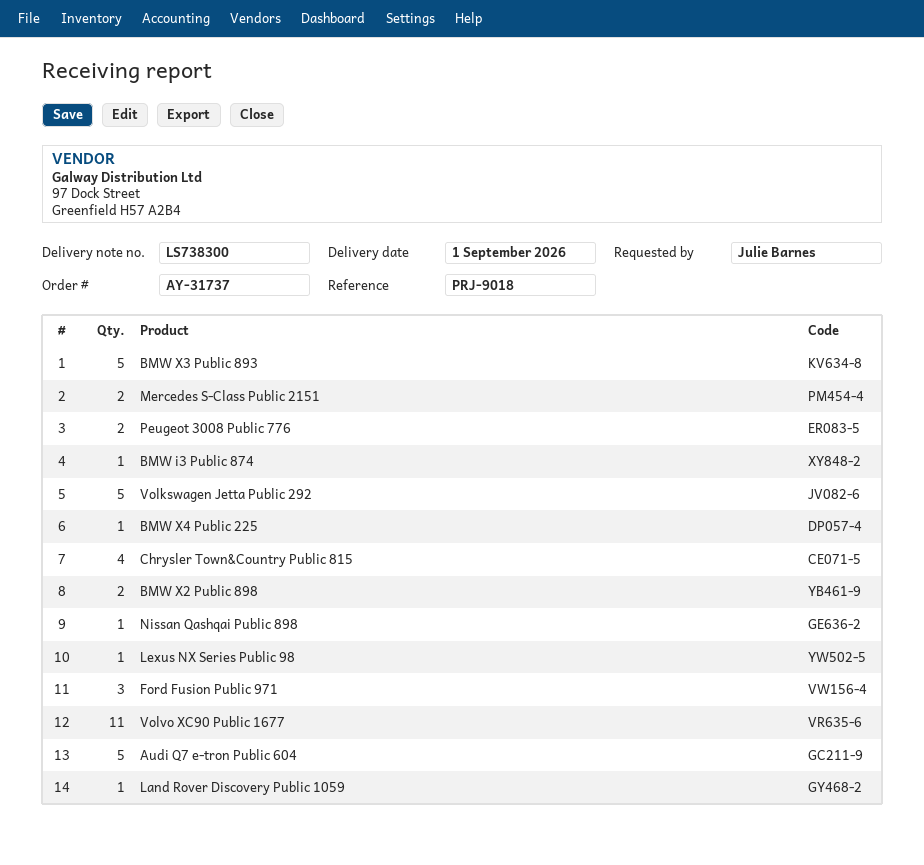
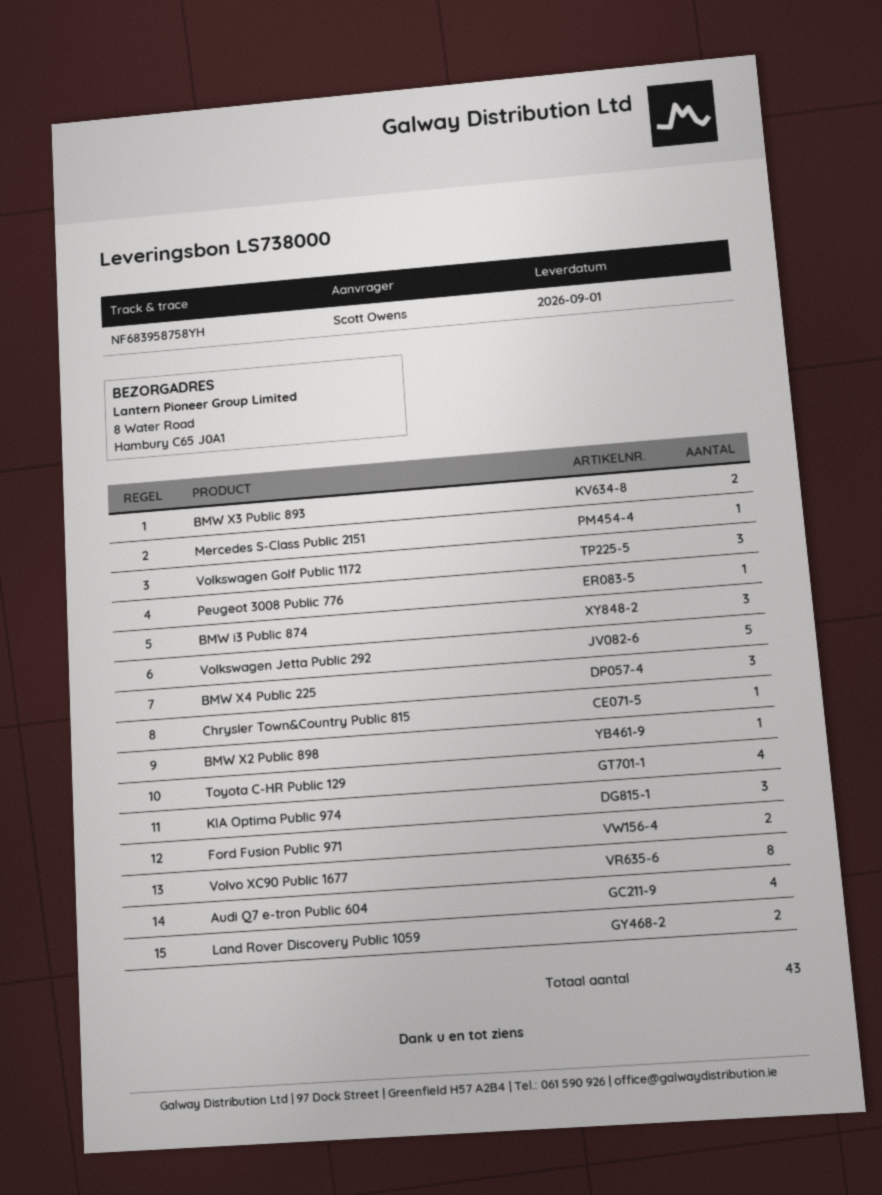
delivery note number: LS738300 -> LS738000
ordered by: Julie Barnes -> Scott Owens
BMW X3 Public 893: 5 -> 2
Mercedes S-Class Public 2151: 2 -> 1
Peugeot 3008 Public 776: 2 -> 1
BMW i3 Public 874: 1 -> 3
BMW X4 Public 225: 1 -> 3
Chrysler Town&Country Public 815: 4 -> 1
BMW X2 Public 898: 2 -> 1
Nissan Qashqai Public 898: 1 -> none
Lexus NX Series Public 98: 1 -> none
Ford Fusion Public 971: 3 -> 2
Volvo XC90 Public 1677: 11 -> 8
Audi Q7 e-tron Public 604: 5 -> 4
Land Rover Discovery Public 1059: 1 -> 2
Volkswagen Golf Public 1172: none -> 3
Toyota C-HR Public 129: none -> 4
KIA Optima Public 974: none -> 3

